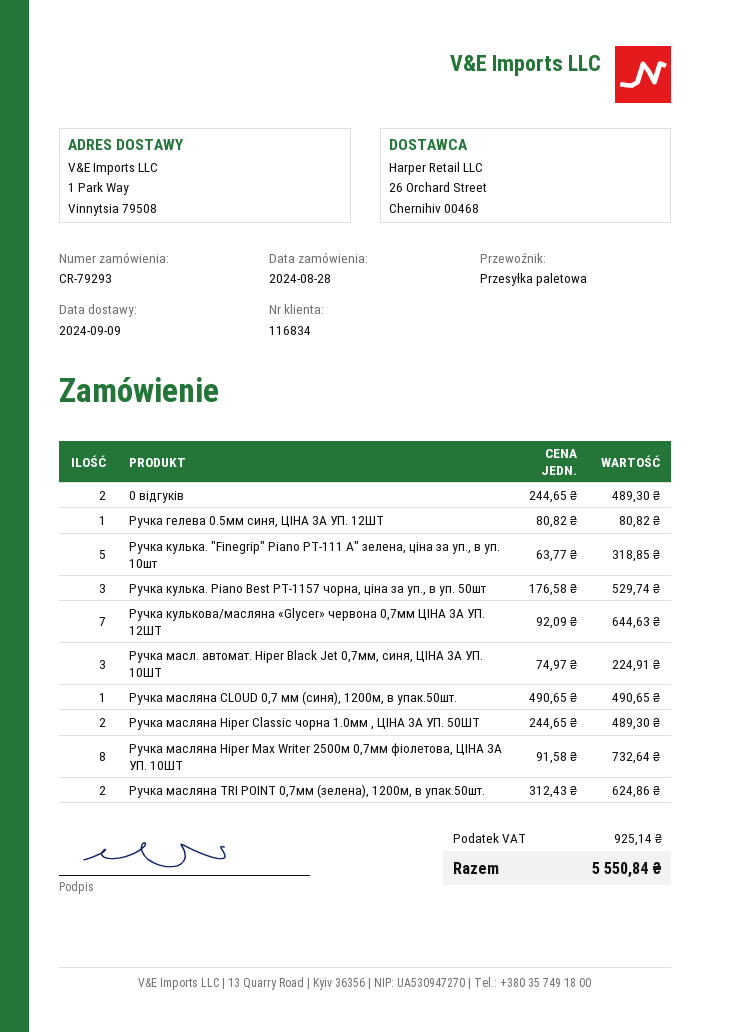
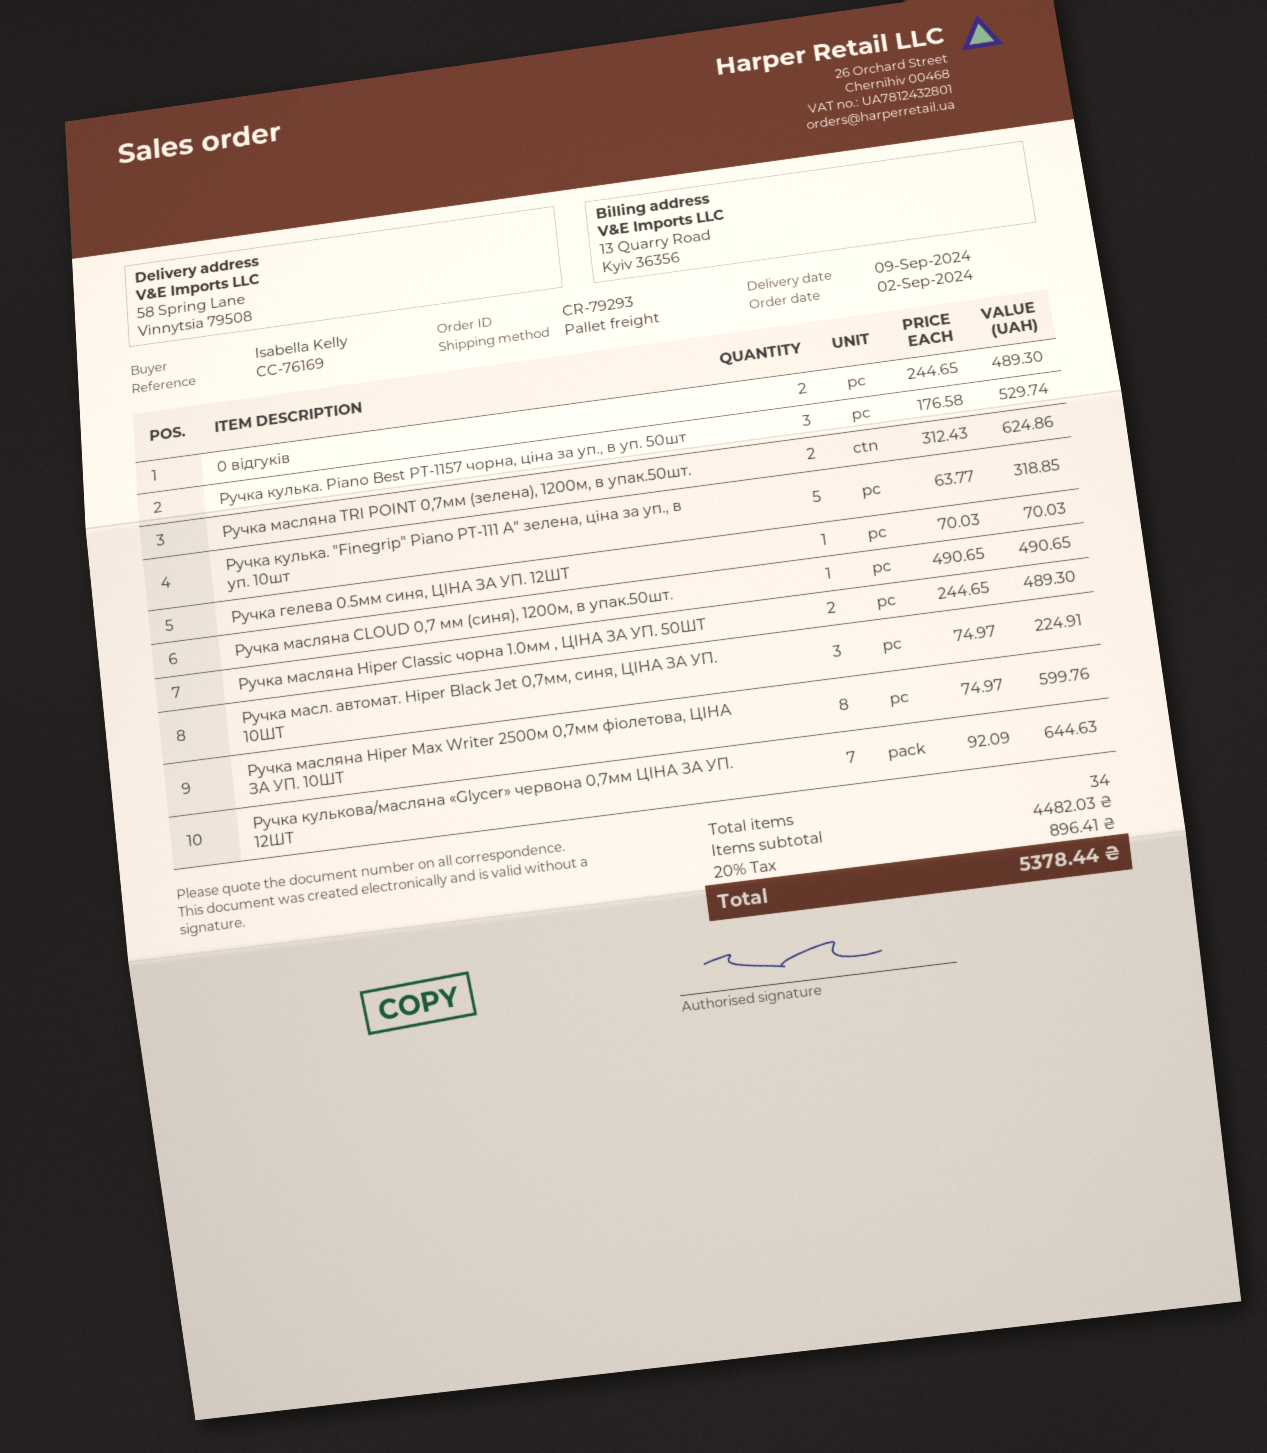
order date: 2024-08-28 -> 2024-09-02
ship to: 1 Park Way, Vinnytsia 79508 -> 58 Spring Lane, Vinnytsia 79508
Ручка гелева 0.5мм синя, ЦІНА ЗА УП. 12ШТ: 1 x 80.82 = 80.82 -> 1 x 70.03 = 70.03
Ручка масляна Hiper Max Writer 2500м 0,7мм фіолетова, ЦІНА ЗА УП. 10ШТ: 8 x 91.58 = 732.64 -> 8 x 74.97 = 599.76
tax: 925.14 -> 896.41
total: 5550.84 -> 5378.44

